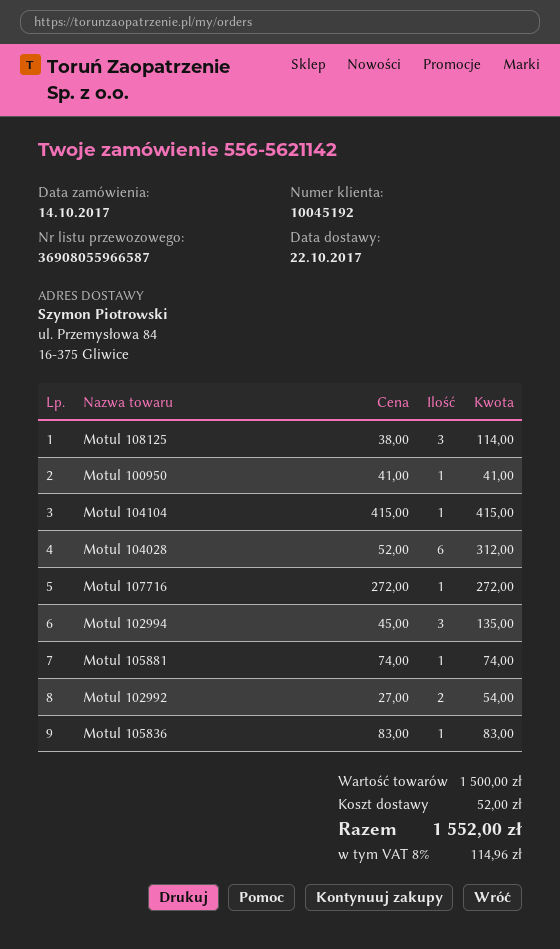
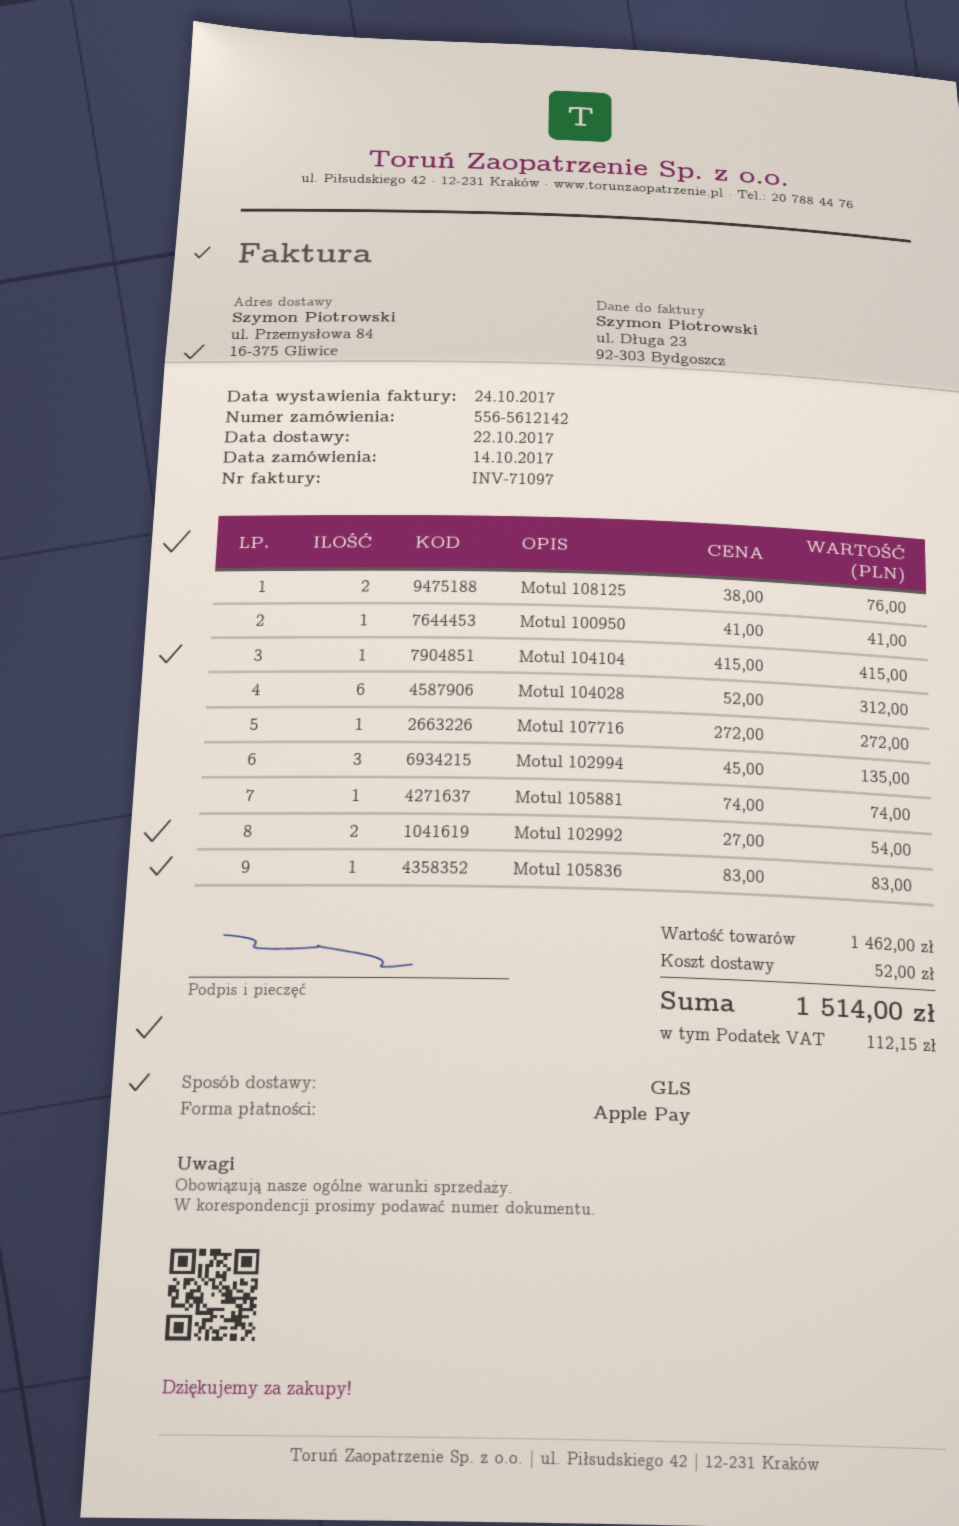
order number: 556-5621142 -> 556-5612142
Motul 108125: 3 x 38.00 = 114.00 -> 2 x 38.00 = 76.00
subtotal: 1500.00 -> 1462.00
tax: 114.96 -> 112.15
total: 1552.00 -> 1514.00

